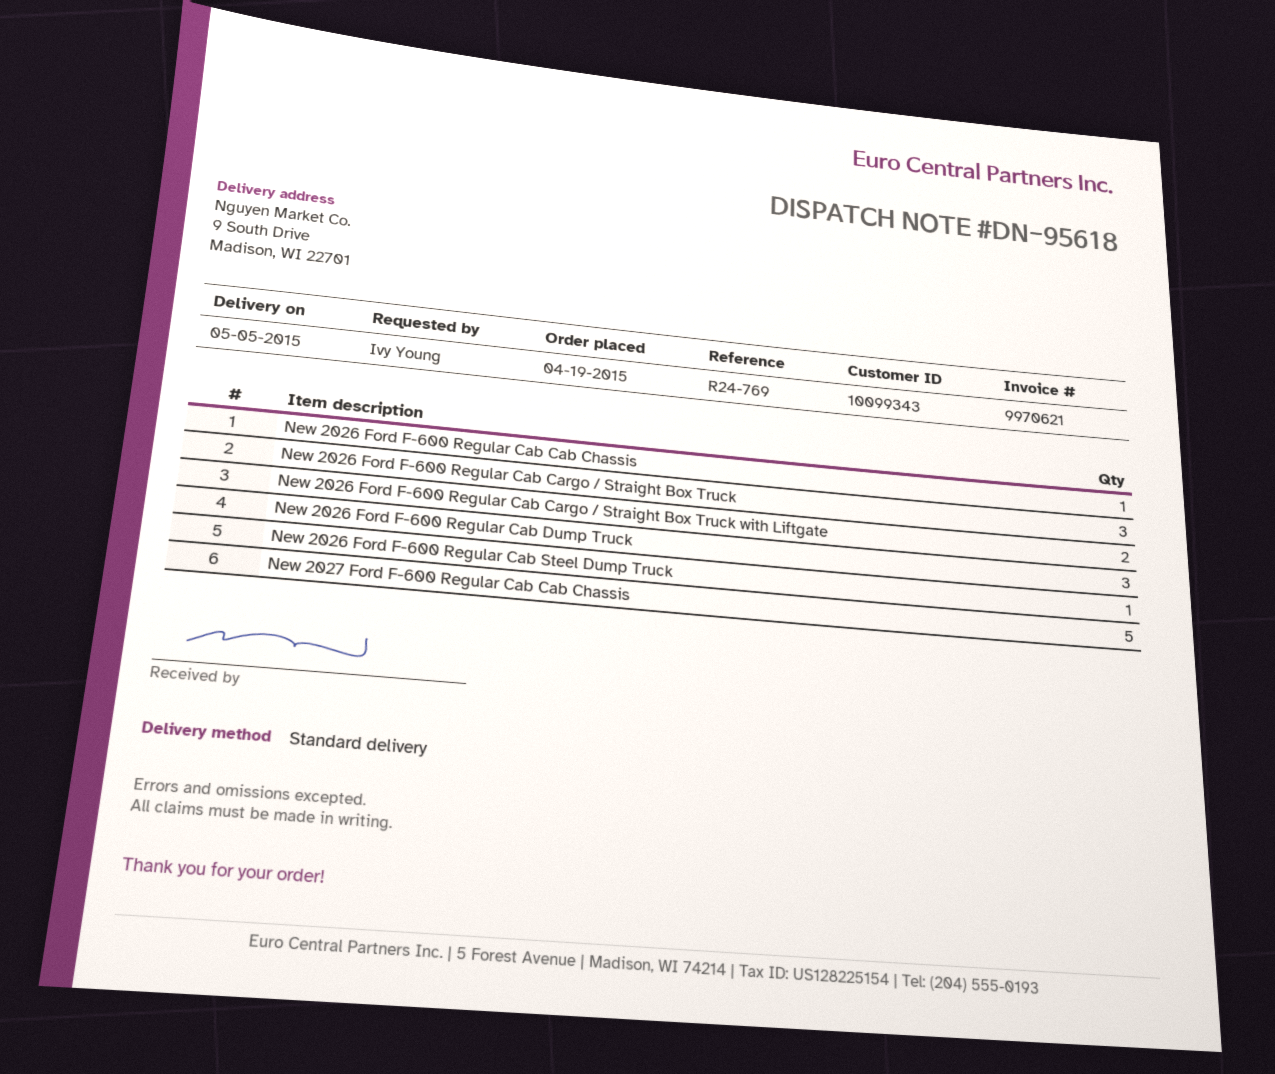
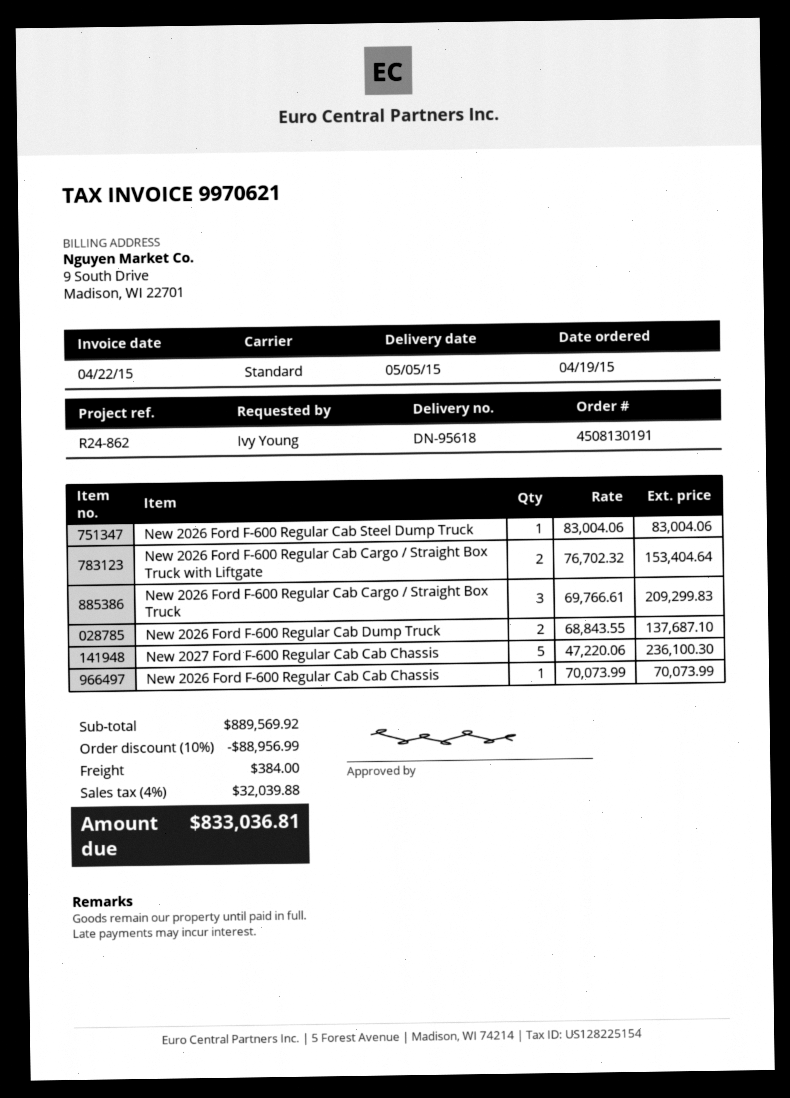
reference: R24-769 -> R24-862
New 2026 Ford F-600 Regular Cab Dump Truck: 3 -> 2

